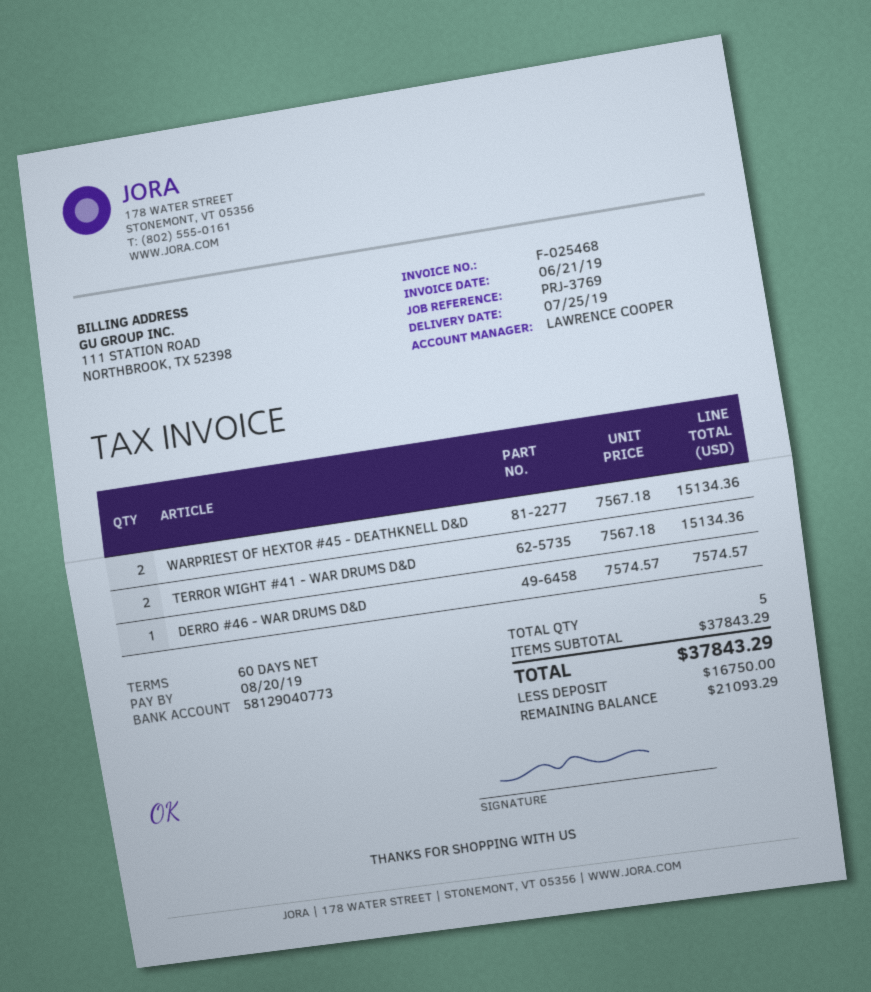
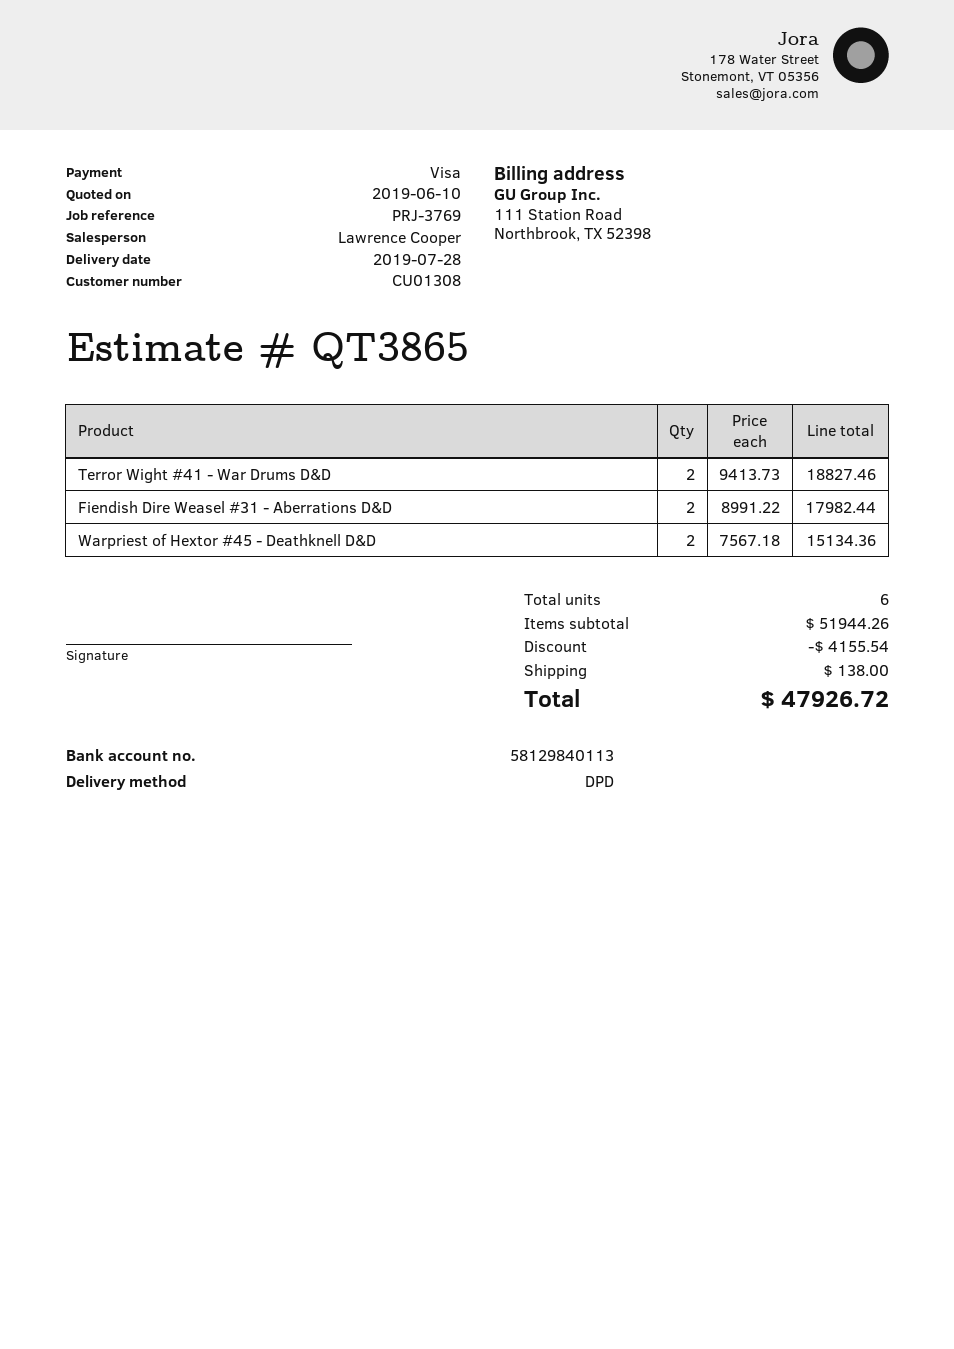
delivery date: 2019-07-25 -> 2019-07-28
bank account: 58129040773 -> 58129840113
TERROR WIGHT #41 - WAR DRUMS D&D: 2 x 7567.18 = 15134.36 -> 2 x 9413.73 = 18827.46
DERRO #46 - WAR DRUMS D&D: 1 x 7574.57 = 7574.57 -> none
Fiendish Dire Weasel #31 - Aberrations D&D: none -> 2 x 8991.22 = 17982.44
total quantity: 5 -> 6
subtotal: 37843.29 -> 51944.26
discount: none -> 4155.54
shipping: none -> 138.00
total: 37843.29 -> 47926.72

